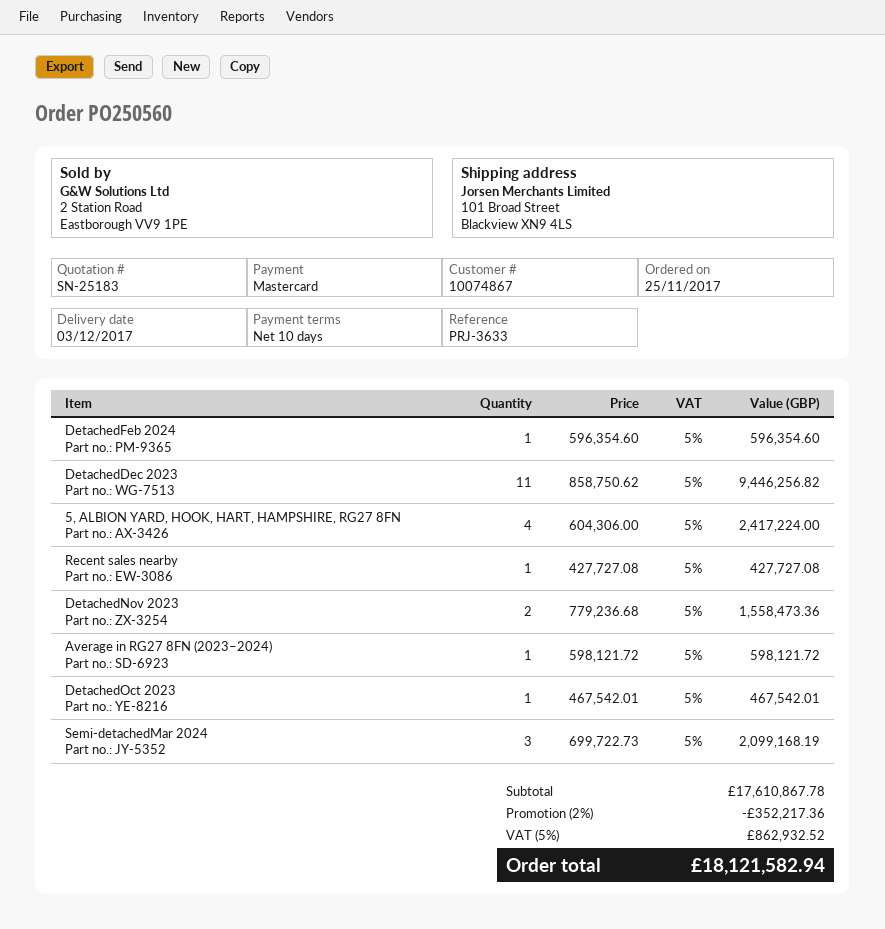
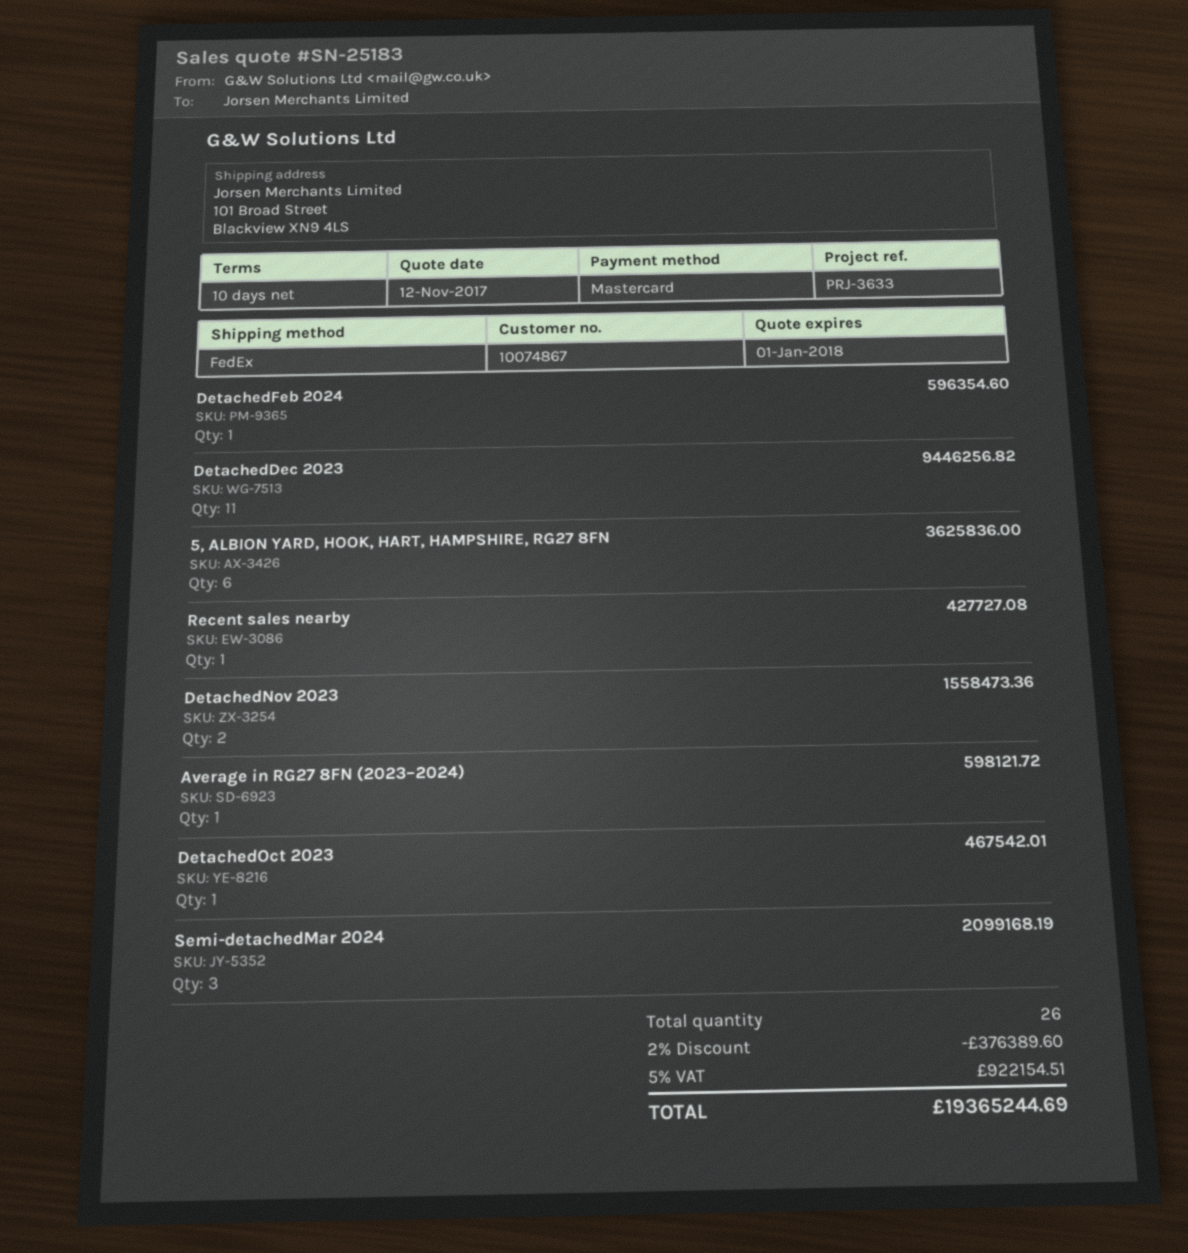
5, ALBION YARD, HOOK, HART, HAMPSHIRE, RG27 8FN: 4 for 2417224.00 -> 6 for 3625836.00
discount: 2% = 352217.36 -> 2% = 376389.60
tax: 5% = 862932.52 -> 5% = 922154.51
total: 18121582.94 -> 19365244.69

